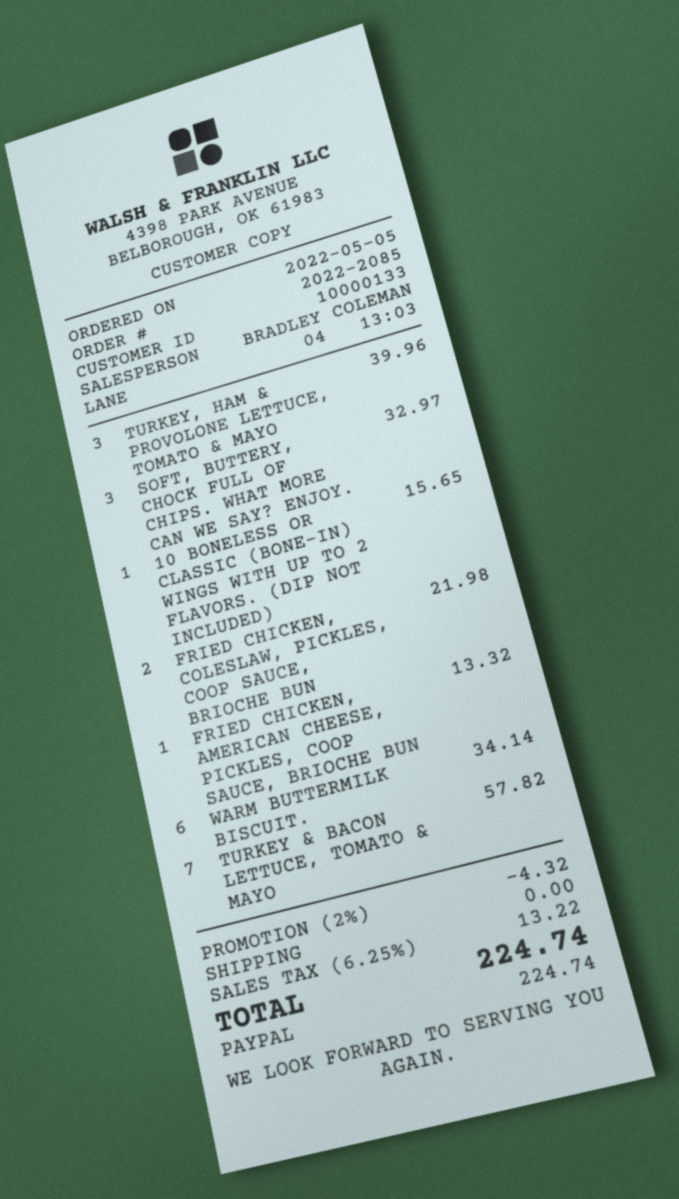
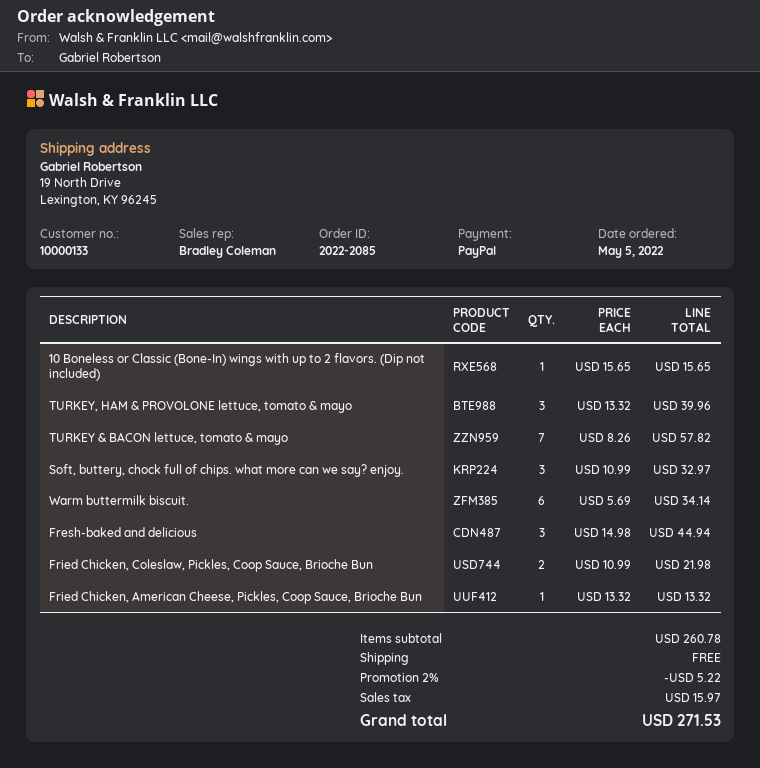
Fresh-baked and delicious: none -> 3 for 44.94
discount: 2% = 4.32 -> 2% = 5.22
tax: 13.22 -> 15.97
total: 224.74 -> 271.53

